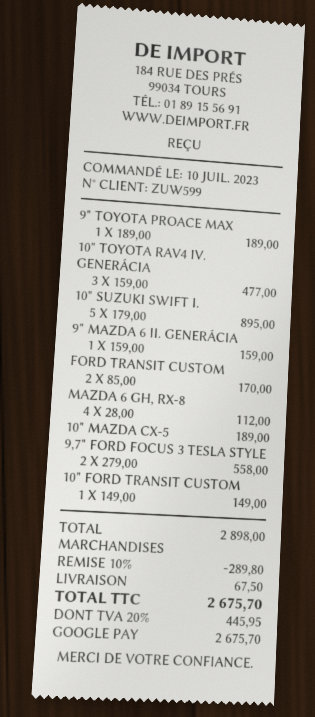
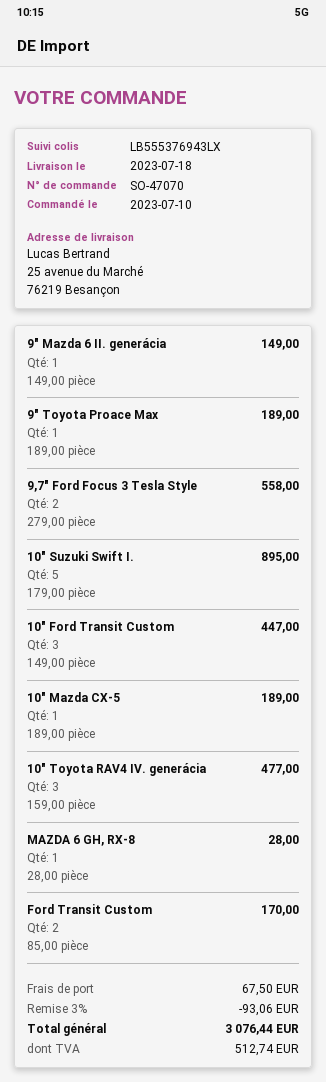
9" MAZDA 6 II. GENERÁCIA: 1 x 159.00 = 159.00 -> 1 x 149.00 = 149.00
MAZDA 6 GH, RX-8: 4 x 28.00 = 112.00 -> 1 x 28.00 = 28.00
10" FORD TRANSIT CUSTOM: 1 x 149.00 = 149.00 -> 3 x 149.00 = 447.00
discount: 10% = 289.80 -> 3% = 93.06
tax: 445.95 -> 512.74
total: 2675.70 -> 3076.44

